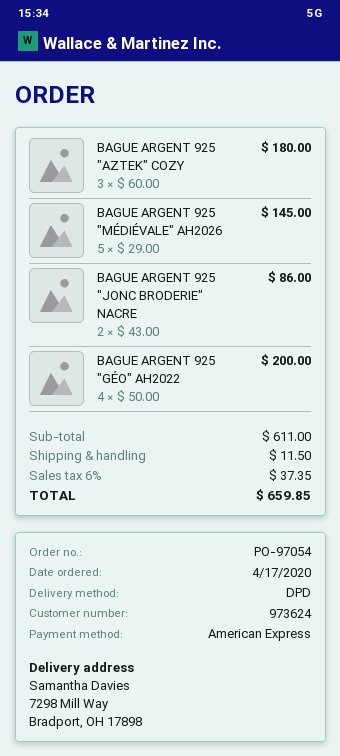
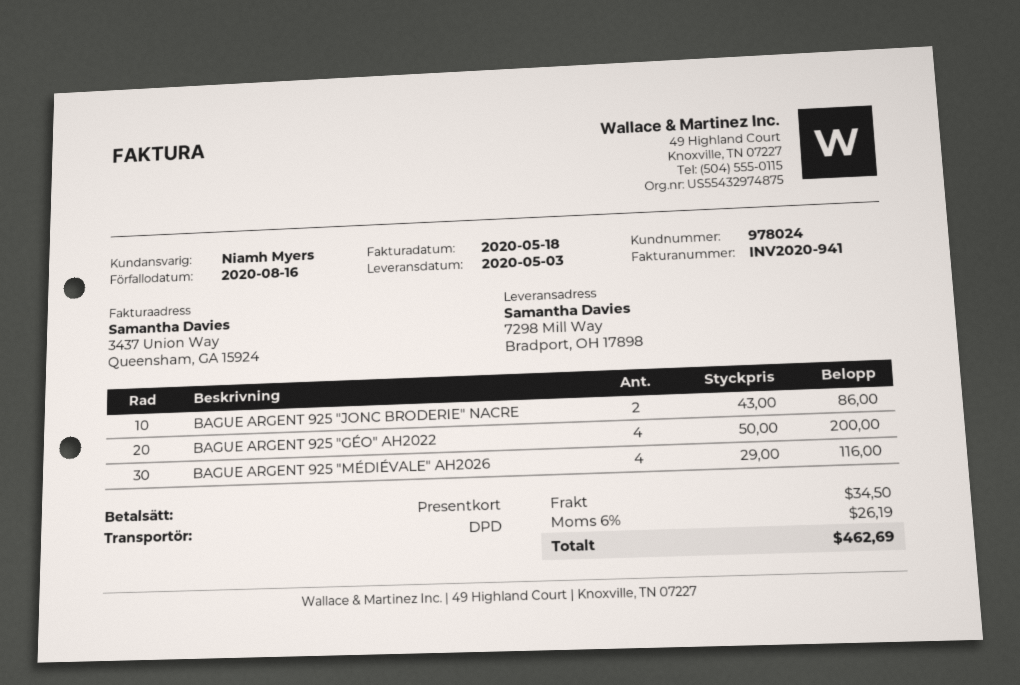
customer number: 973624 -> 978024
payment method: American Express -> gift card
BAGUE ARGENT 925 "AZTEK" COZY: 3 x 60.00 = 180.00 -> none
BAGUE ARGENT 925 "MÉDIÉVALE" AH2026: 5 x 29.00 = 145.00 -> 4 x 29.00 = 116.00
shipping: 11.50 -> 34.50
tax: 6% = 37.35 -> 6% = 26.19
total: 659.85 -> 462.69

